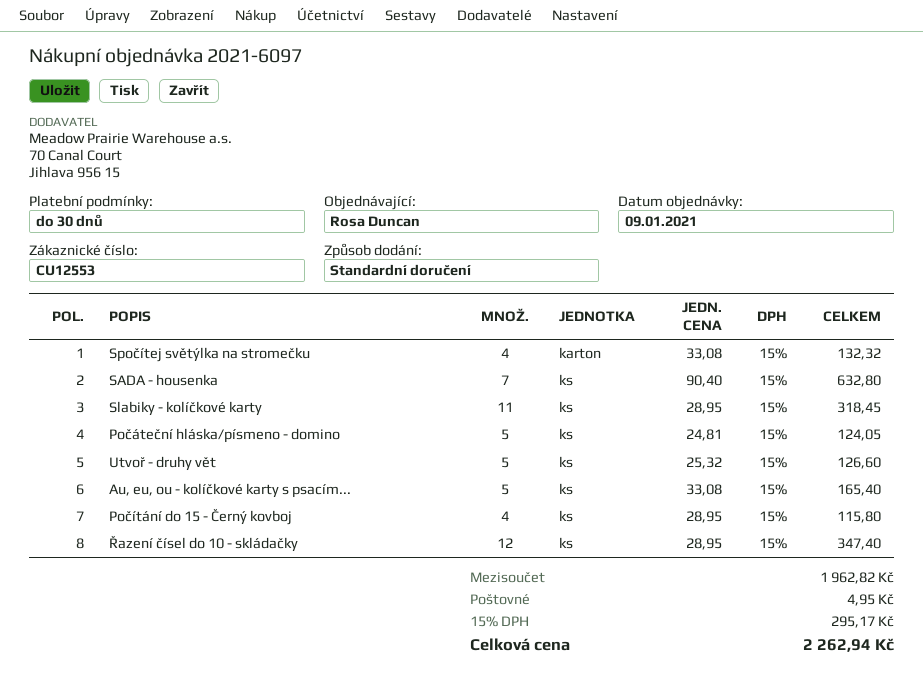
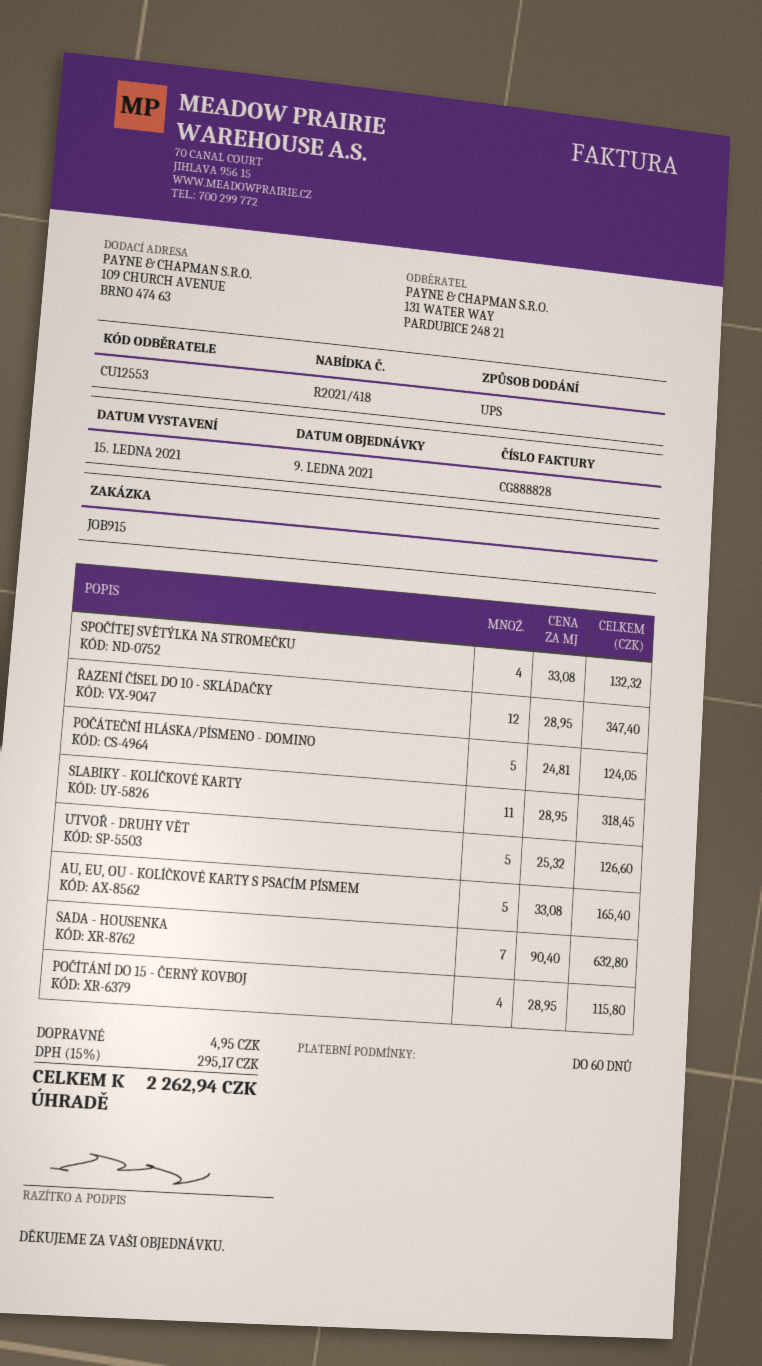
payment terms: 30 days -> 60 days
shipping method: standard -> UPS

